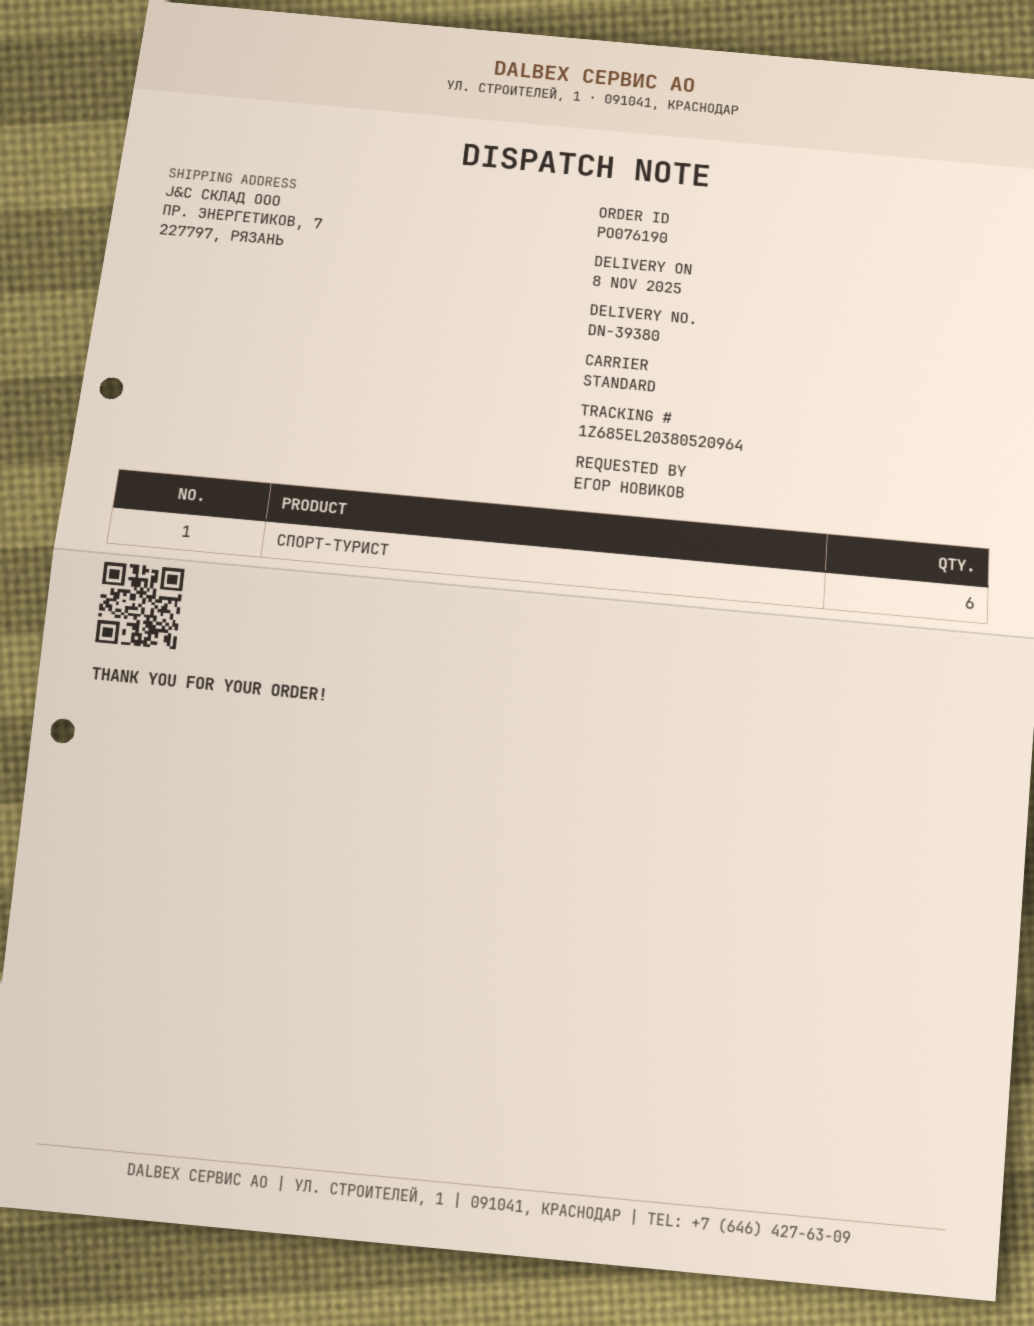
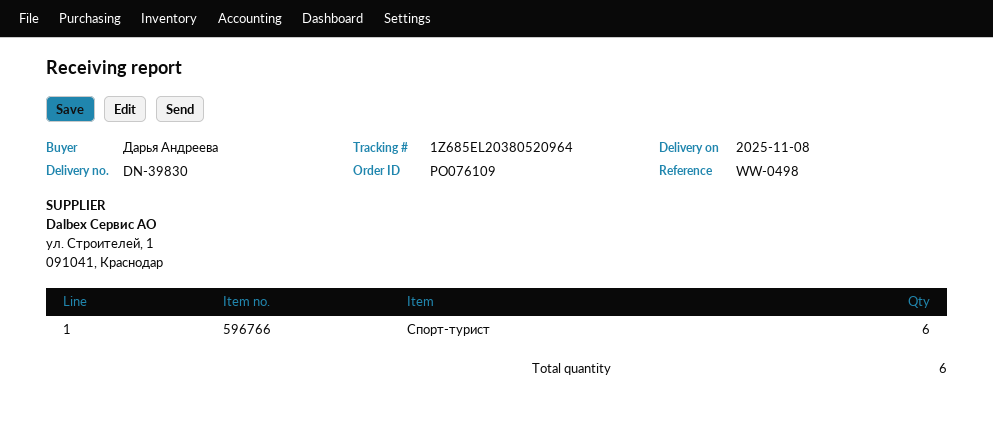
order number: PO076190 -> PO076109
delivery note number: DN-39380 -> DN-39830
ordered by: ЕГОР НОВИКОВ -> Дарья Андреева

